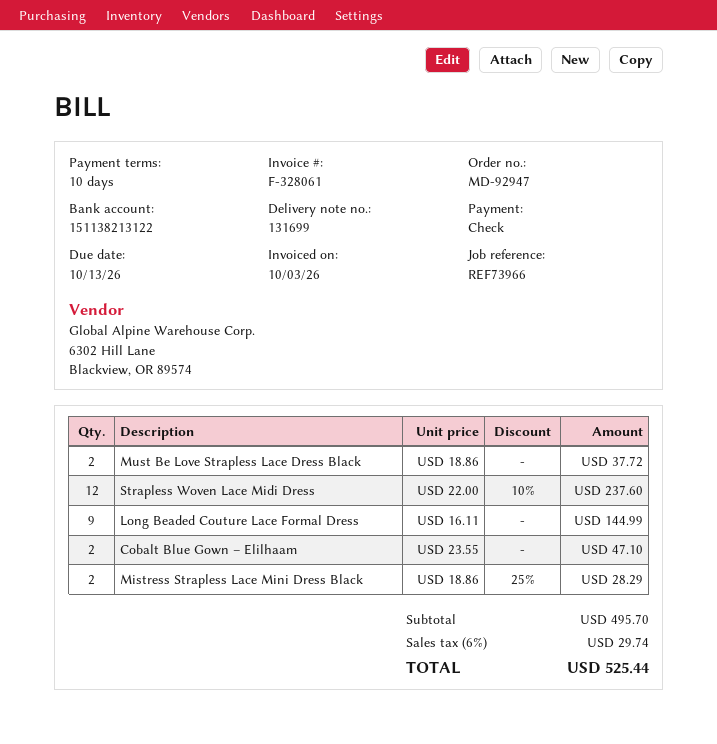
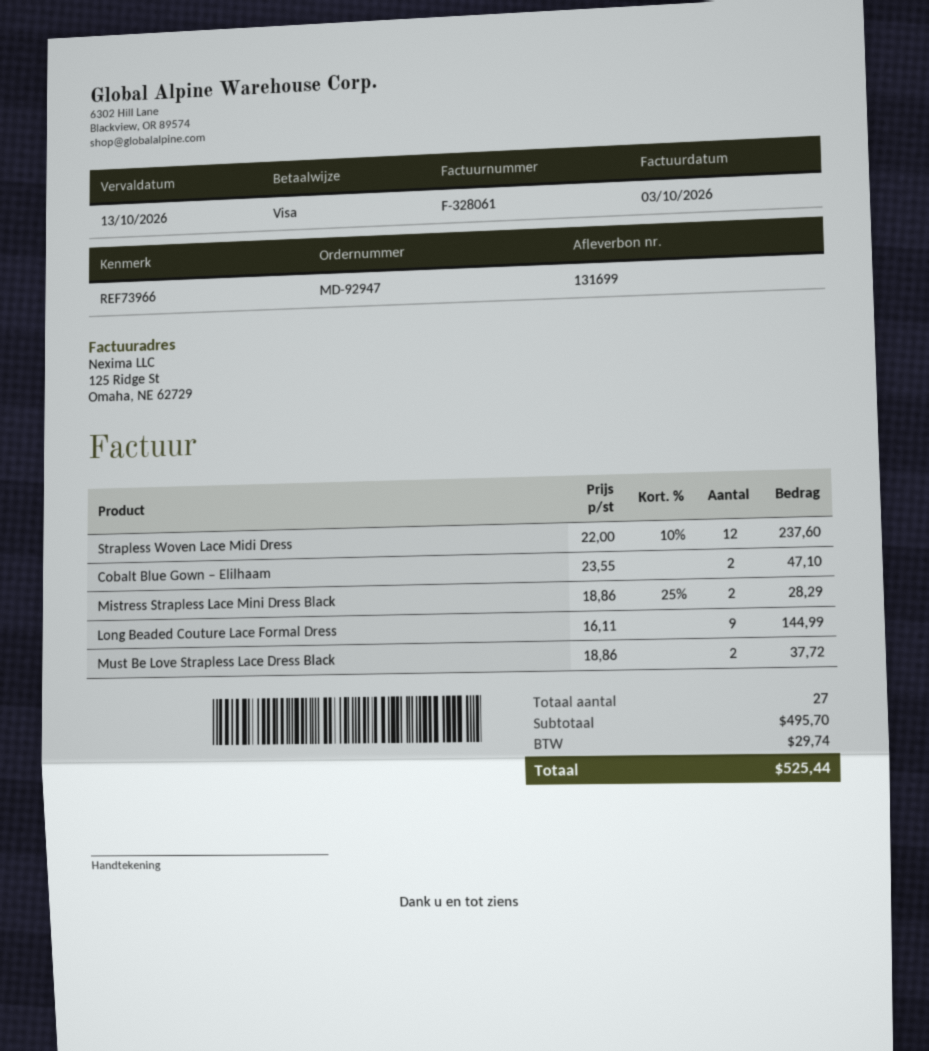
payment method: cheque -> Visa

